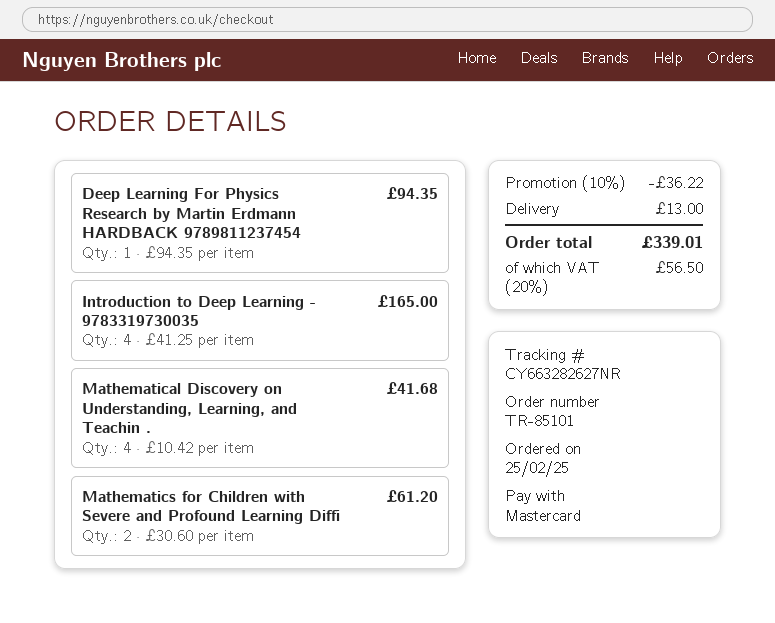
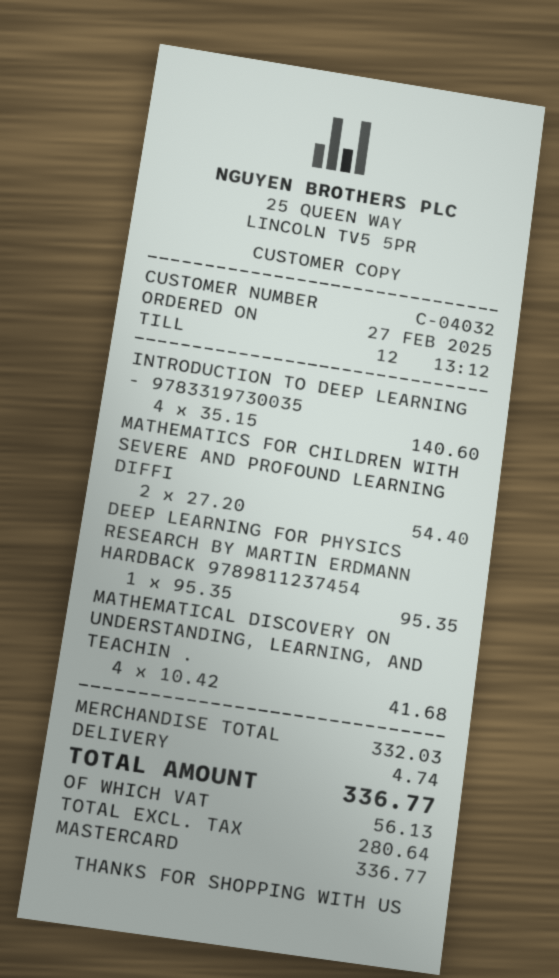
order date: 2025-02-25 -> 2025-02-27
Deep Learning For Physics Research by Martin Erdmann HARDBACK 9789811237454: 1 x 94.35 = 94.35 -> 1 x 95.35 = 95.35
Introduction to Deep Learning - 9783319730035: 4 x 41.25 = 165.00 -> 4 x 35.15 = 140.60
Mathematics for Children with Severe and Profound Learning Diffi: 2 x 30.60 = 61.20 -> 2 x 27.20 = 54.40
discount: 10% = 36.22 -> none
shipping: 13.00 -> 4.74
tax: 56.50 -> 56.13
total: 339.01 -> 336.77

